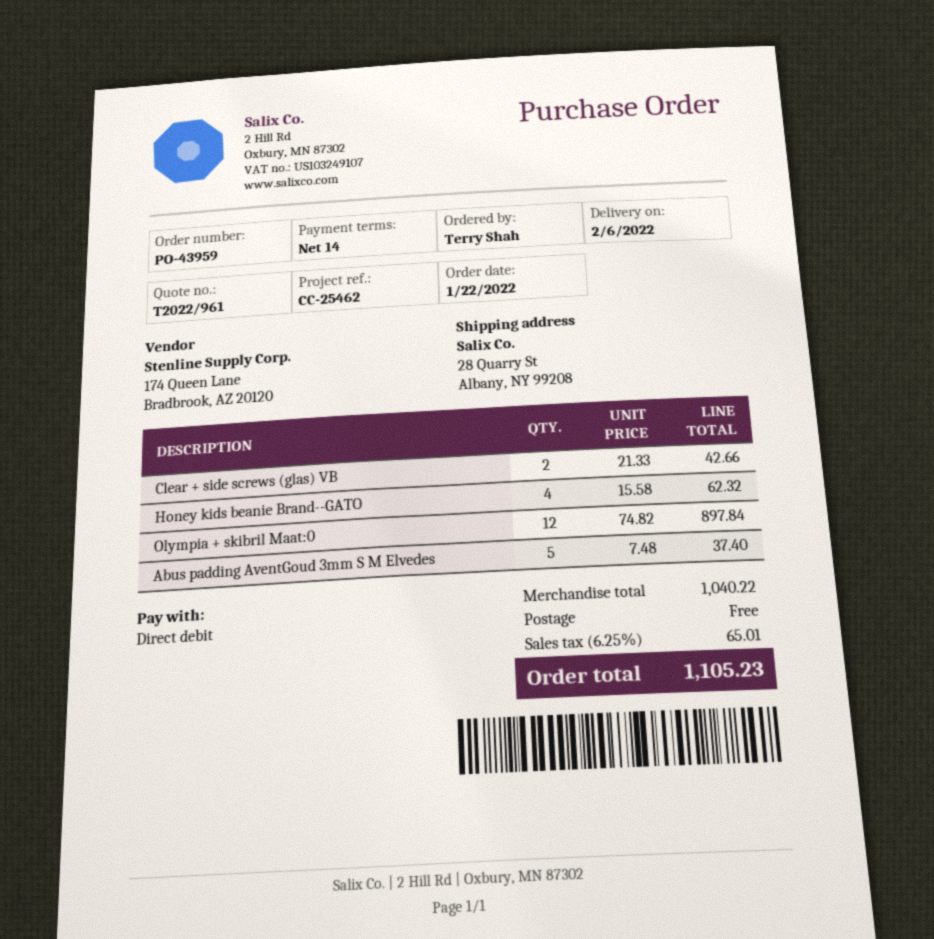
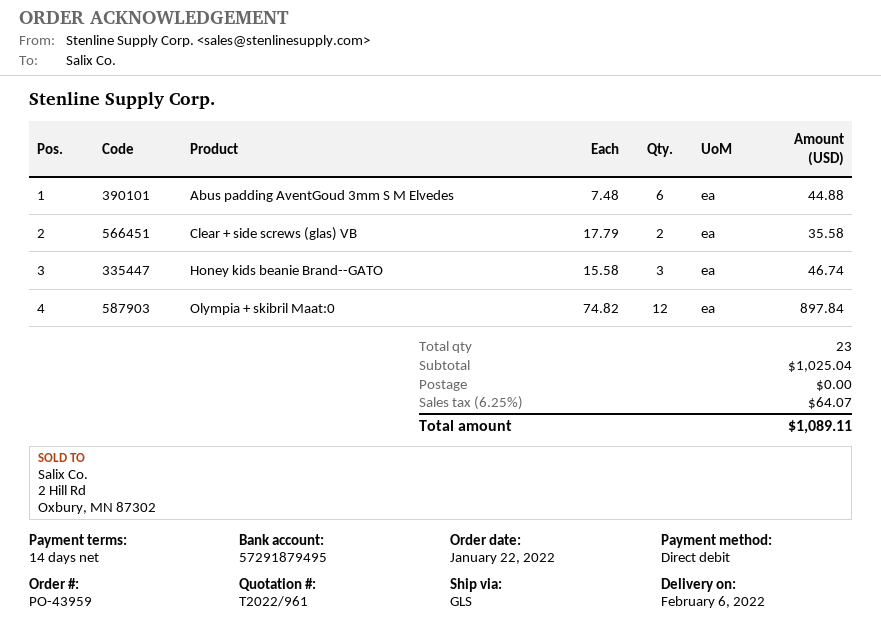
Clear + side screws (glas) VB: 2 x 21.33 = 42.66 -> 2 x 17.79 = 35.58
Honey kids beanie Brand--GATO: 4 x 15.58 = 62.32 -> 3 x 15.58 = 46.74
Abus padding AventGoud 3mm S M Elvedes: 5 x 7.48 = 37.40 -> 6 x 7.48 = 44.88
subtotal: 1040.22 -> 1025.04
tax: 6.25% = 65.01 -> 6.25% = 64.07
total: 1105.23 -> 1089.11

